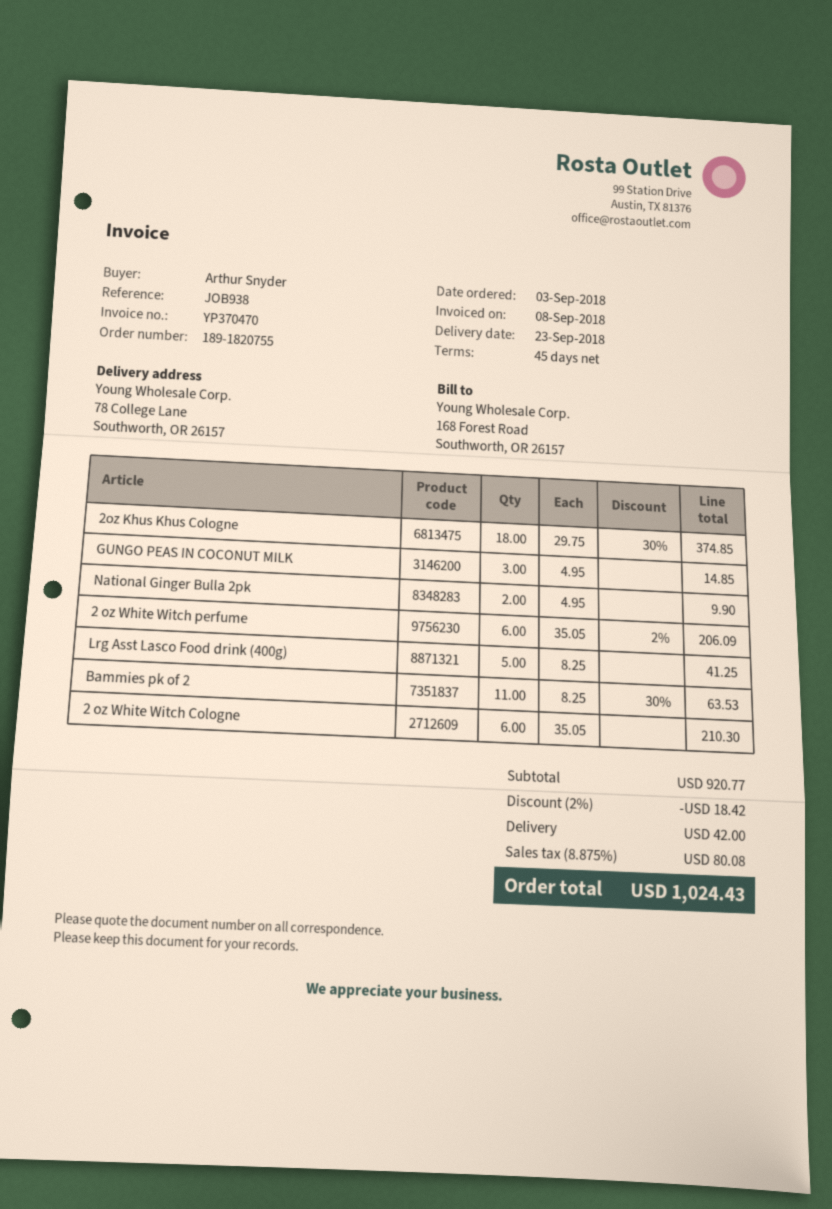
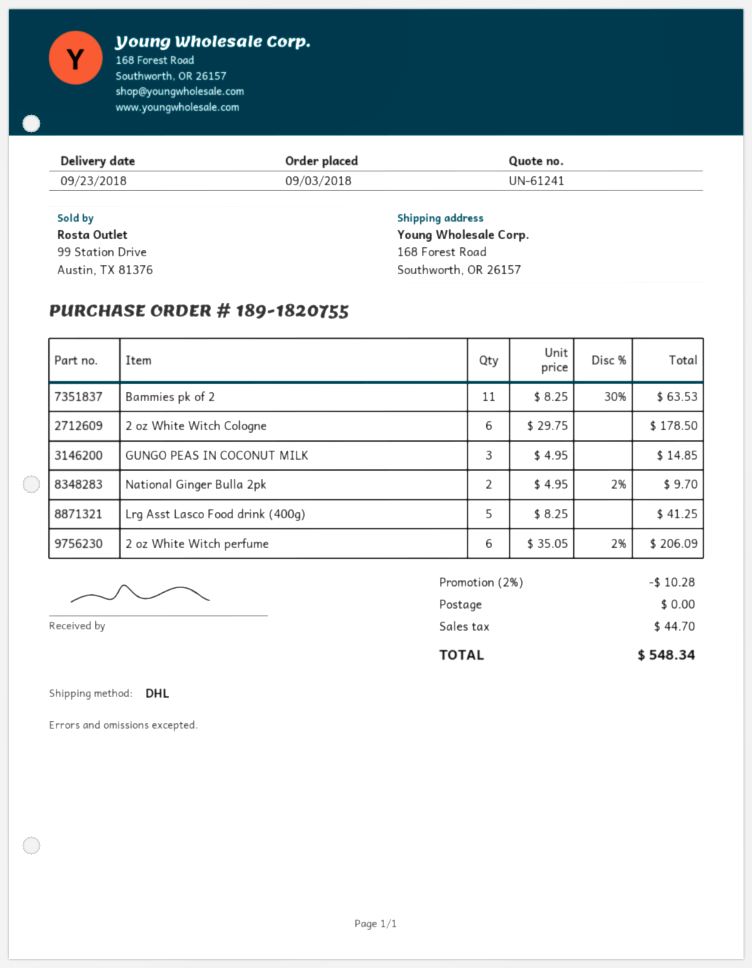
ship to: 78 College Lane, Southworth, OR 26157 -> 168 Forest Road, Southworth, OR 26157
2oz Khus Khus Cologne: 18 x 29.75 - 30% = 374.85 -> none
National Ginger Bulla 2pk: 2 x 4.95 = 9.90 -> 2 x 4.95 - 2% = 9.70
2 oz White Witch Cologne: 6 x 35.05 = 210.30 -> 6 x 29.75 = 178.50
discount: 2% = 18.42 -> 2% = 10.28
shipping: 42.00 -> 0.00
tax: 80.08 -> 44.70
total: 1024.43 -> 548.34

